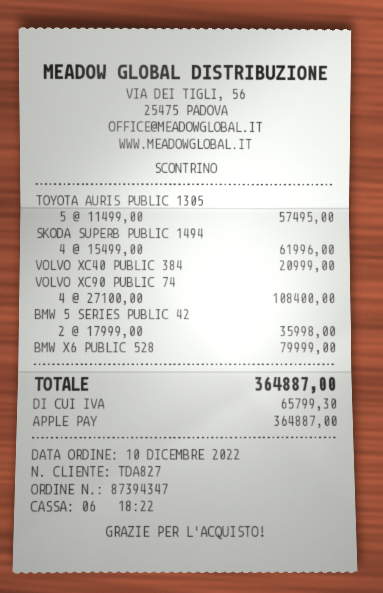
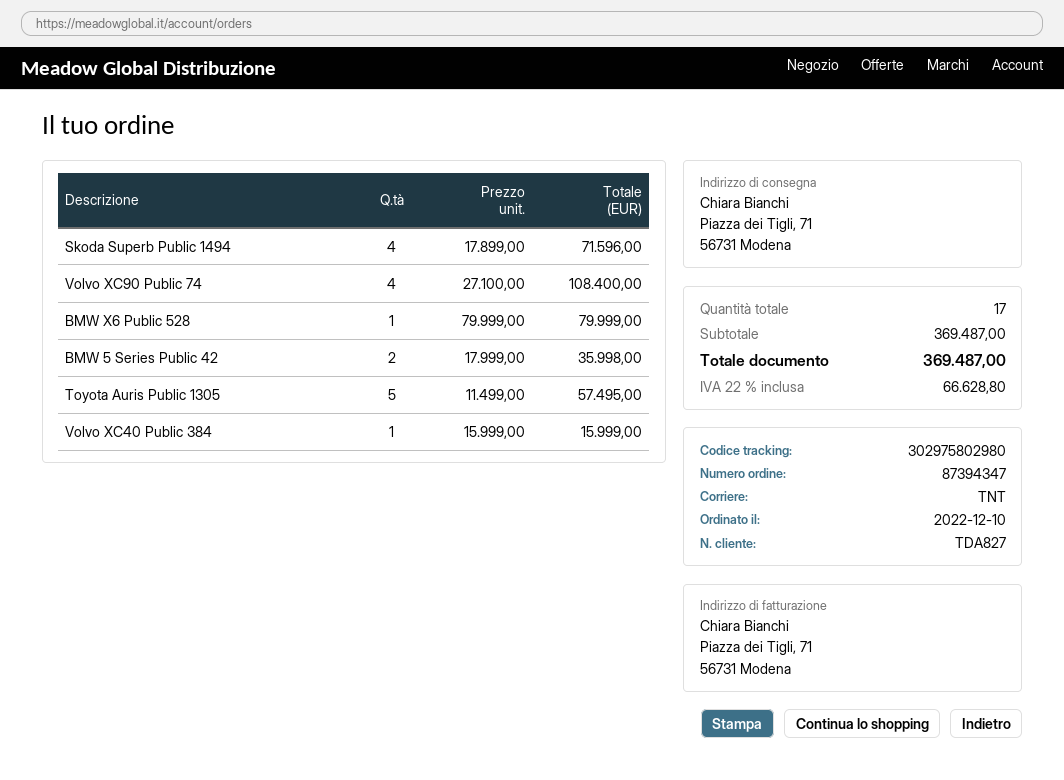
SKODA SUPERB PUBLIC 1494: 4 x 15499.00 = 61996.00 -> 4 x 17899.00 = 71596.00
VOLVO XC40 PUBLIC 384: 1 x 20999.00 = 20999.00 -> 1 x 15999.00 = 15999.00
tax: 65799.30 -> 66628.80
total: 364887.00 -> 369487.00

